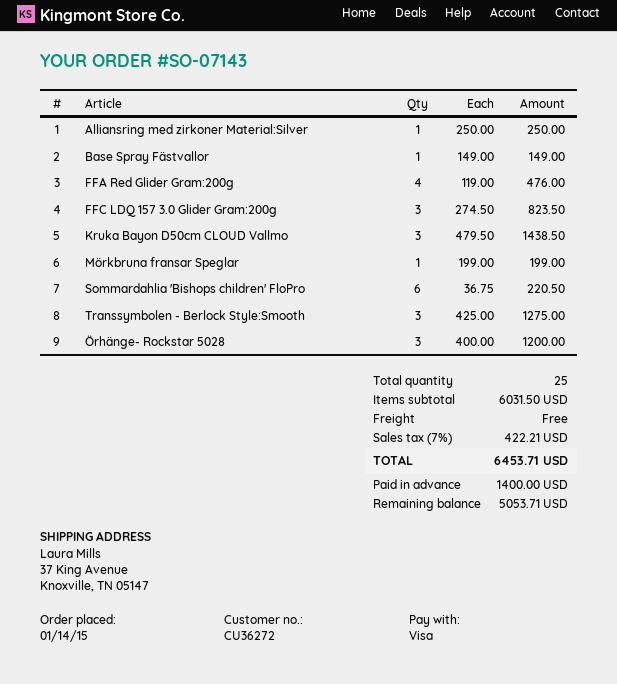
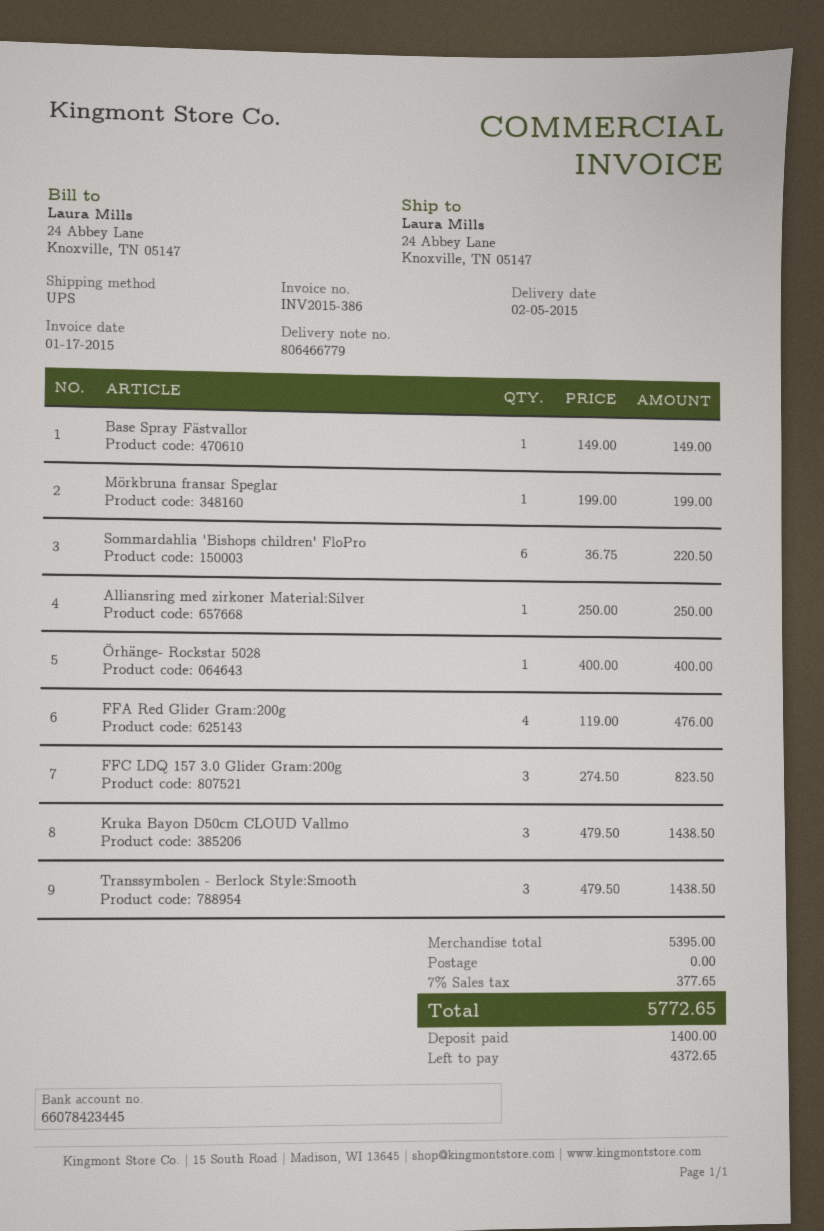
ship to: 37 King Avenue, Knoxville, TN 05147 -> 24 Abbey Lane, Knoxville, TN 05147
Transsymbolen - Berlock Style:Smooth: 3 x 425.00 = 1275.00 -> 3 x 479.50 = 1438.50
Örhänge- Rockstar 5028: 3 x 400.00 = 1200.00 -> 1 x 400.00 = 400.00
subtotal: 6031.50 -> 5395.00
tax: 7% = 422.21 -> 7% = 377.65
total: 6453.71 -> 5772.65
balance: 5053.71 -> 4372.65

